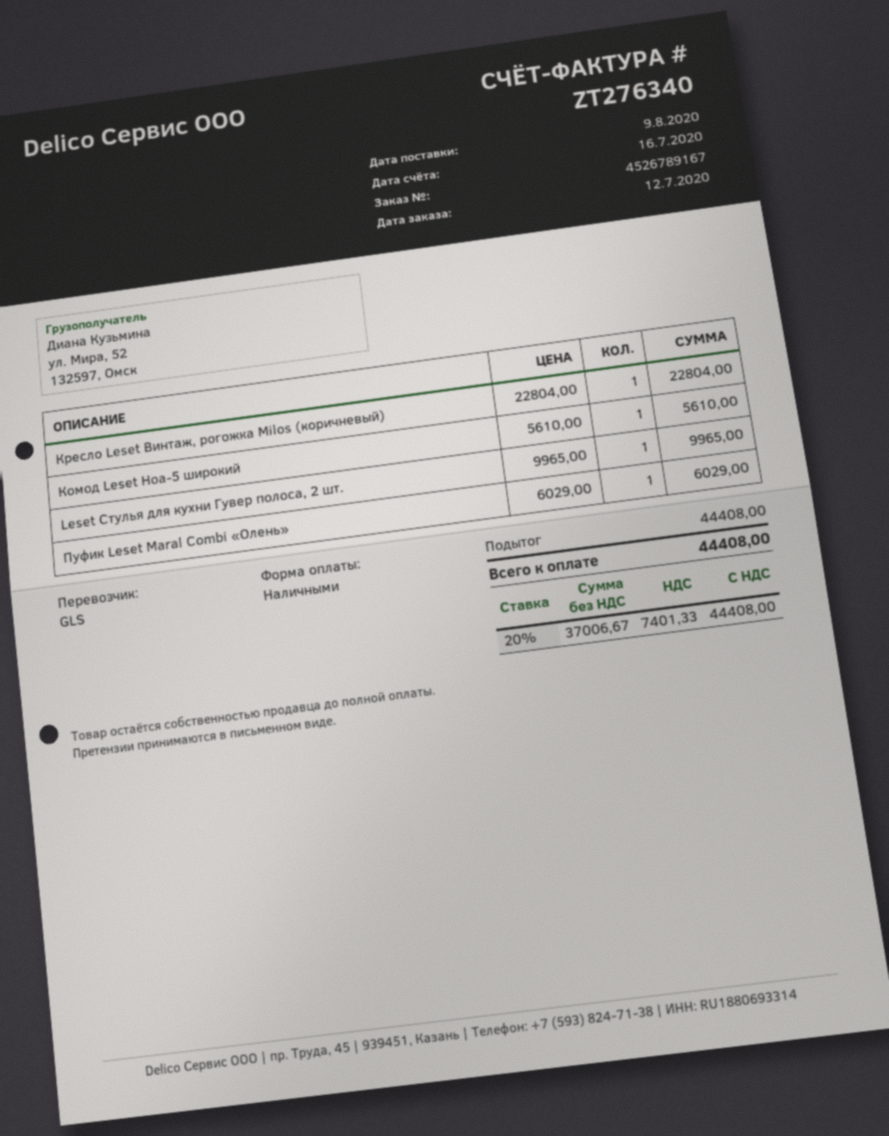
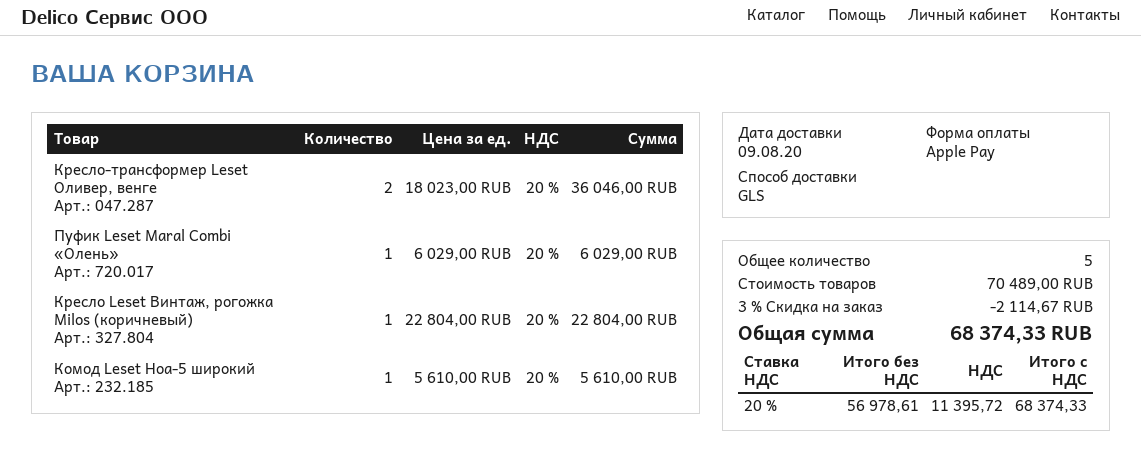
payment method: cash -> Apple Pay
Leset Стулья для кухни Гувер полоса, 2 шт.: 1 x 9965.00 = 9965.00 -> none
Кресло-трансформер Leset Оливер, венге: none -> 2 x 18023.00 = 36046.00
subtotal: 44408.00 -> 70489.00
discount: none -> 3% = 2114.67
net: 37006.67 -> 56978.61
tax: 20% = 7401.33 -> 20% = 11395.72
total: 44408.00 -> 68374.33

